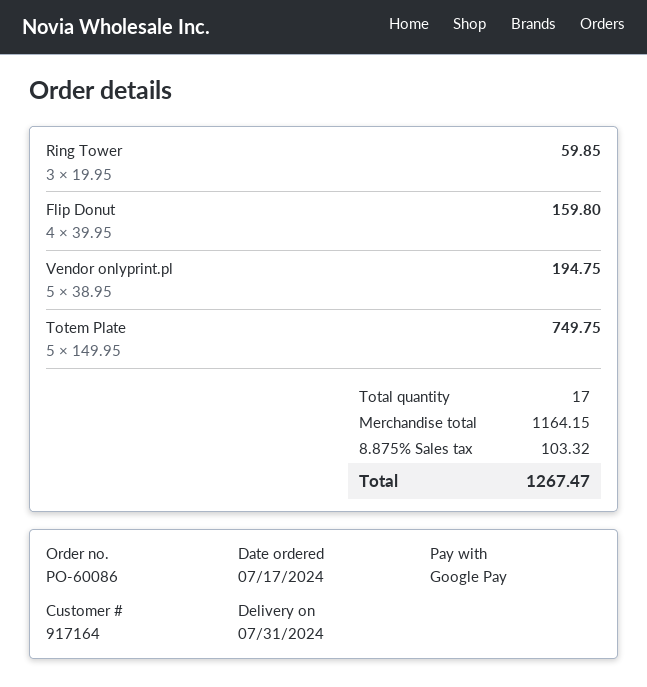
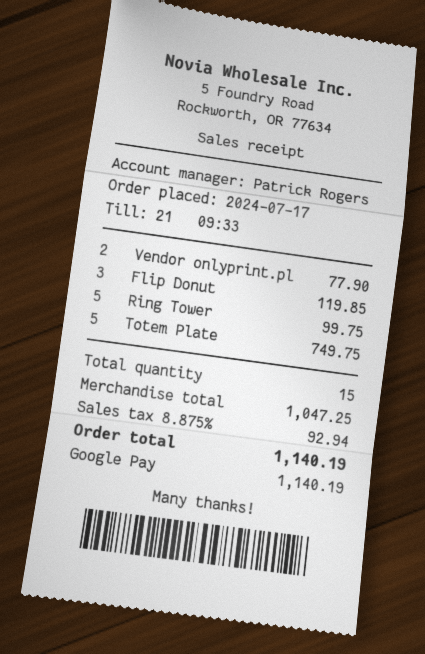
Ring Tower: 3 for 59.85 -> 5 for 99.75
Flip Donut: 4 for 159.80 -> 3 for 119.85
Vendor onlyprint.pl: 5 for 194.75 -> 2 for 77.90
total quantity: 17 -> 15
subtotal: 1164.15 -> 1047.25
tax: 8.875% = 103.32 -> 8.875% = 92.94
total: 1267.47 -> 1140.19

